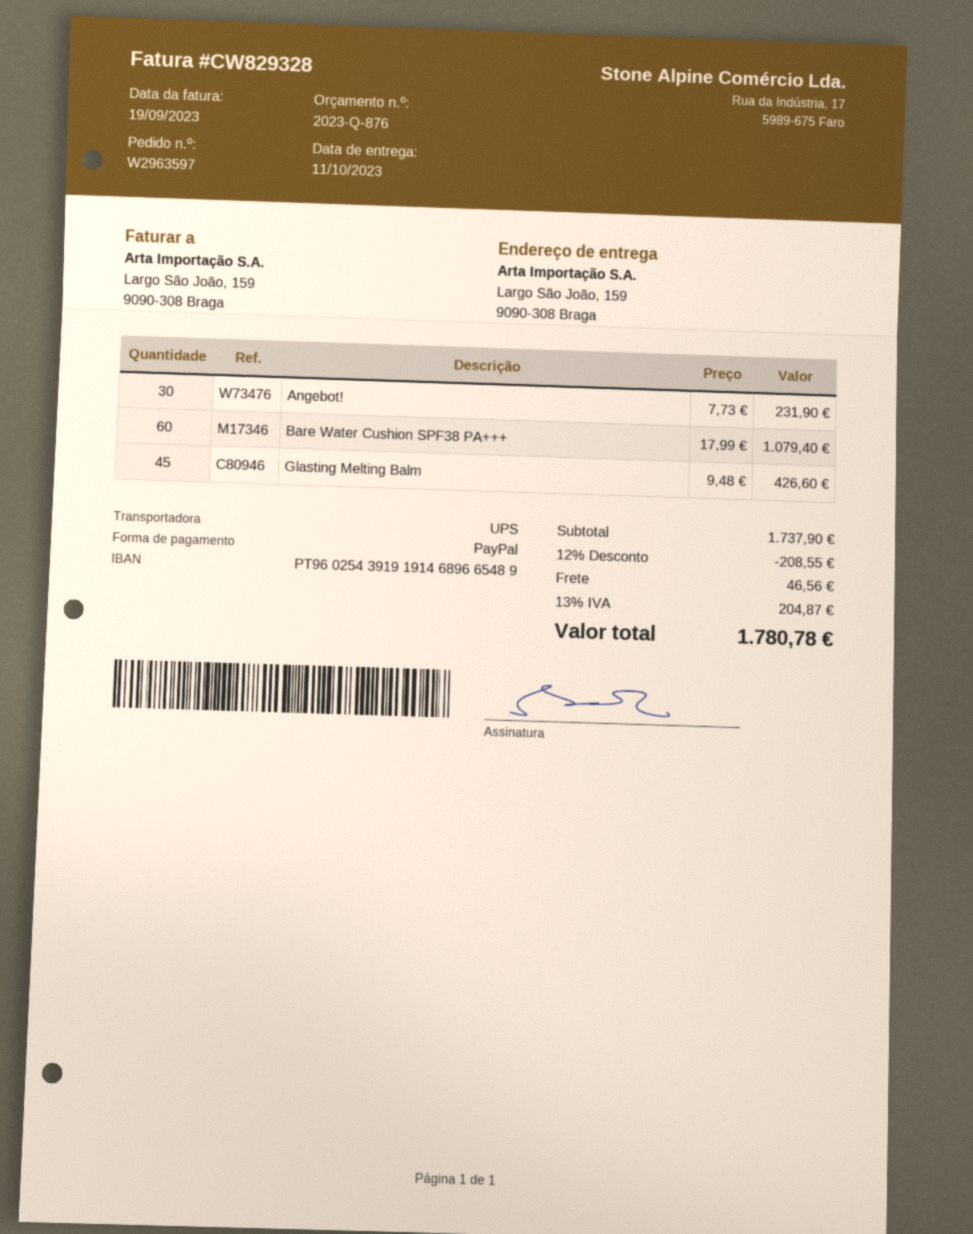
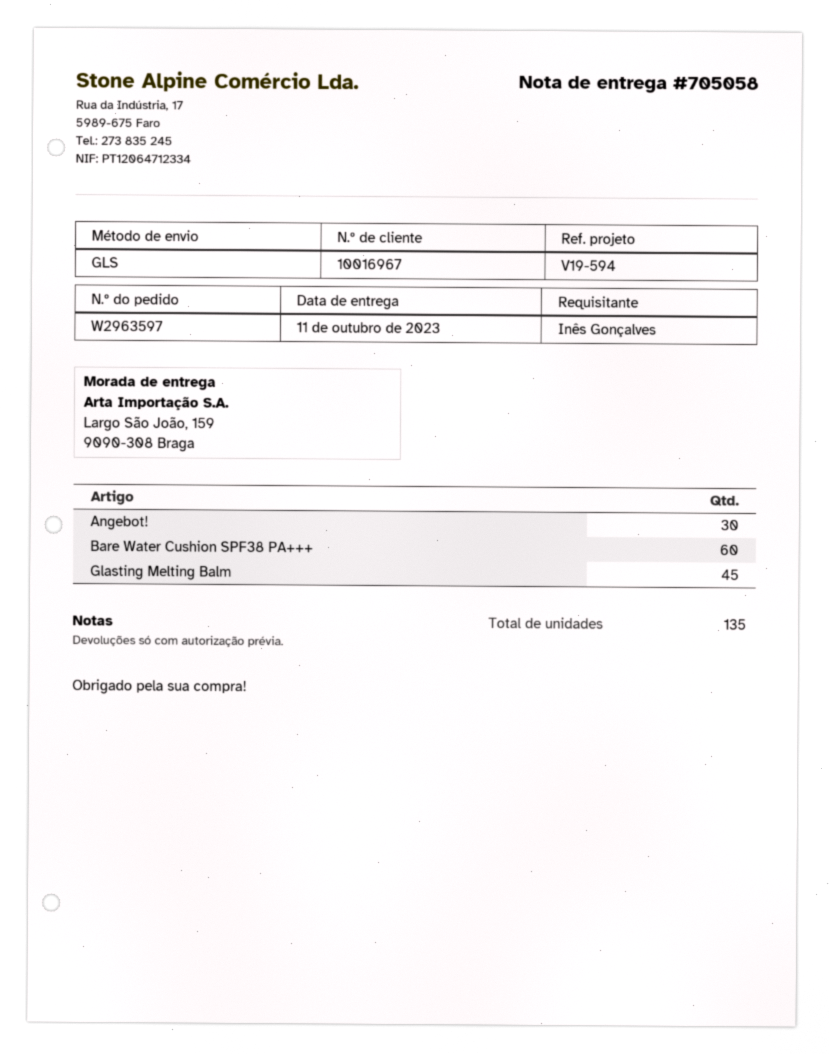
shipping method: UPS -> GLS

